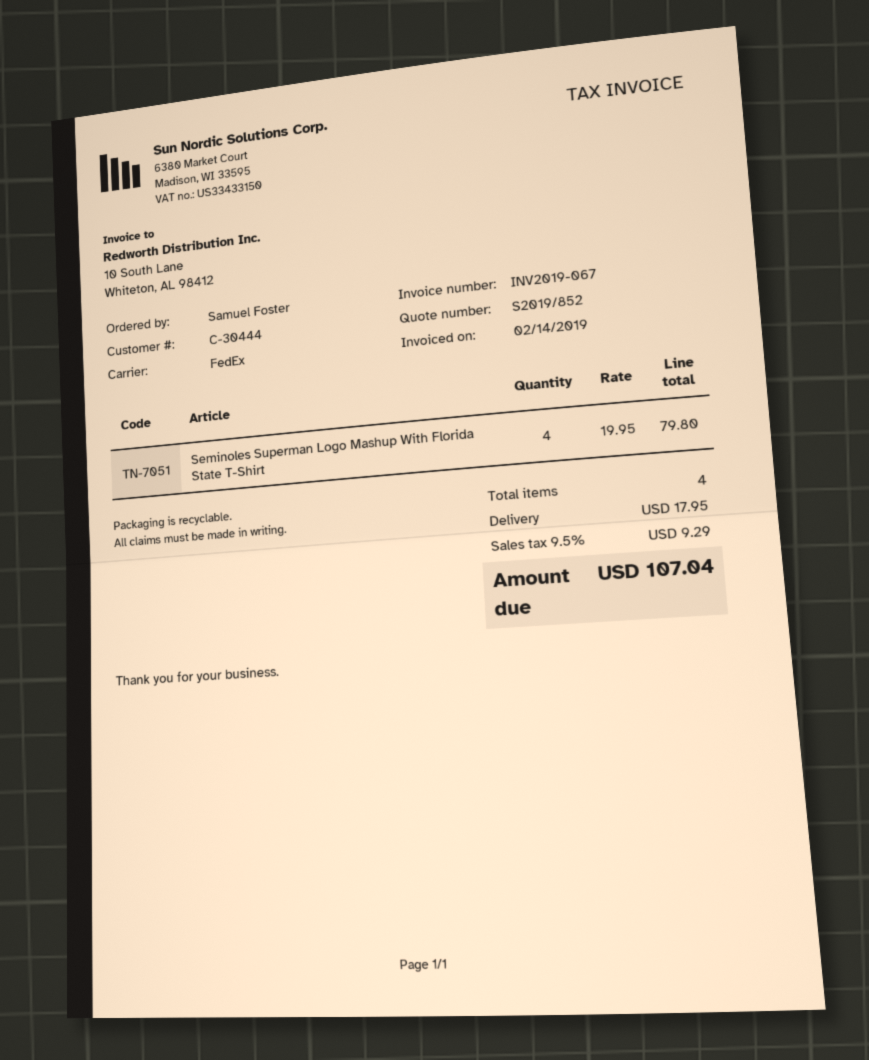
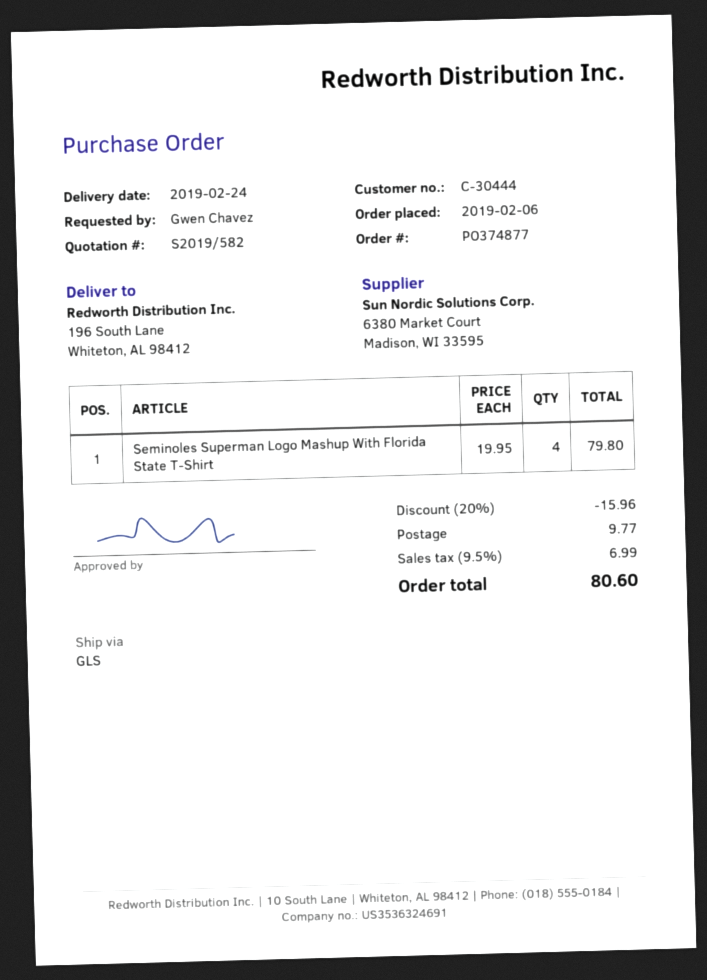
quote number: S2019/852 -> S2019/582
ordered by: Samuel Foster -> Gwen Chavez
shipping method: FedEx -> GLS
discount: none -> 20% = 15.96
shipping: 17.95 -> 9.77
tax: 9.5% = 9.29 -> 9.5% = 6.99
total: 107.04 -> 80.60

